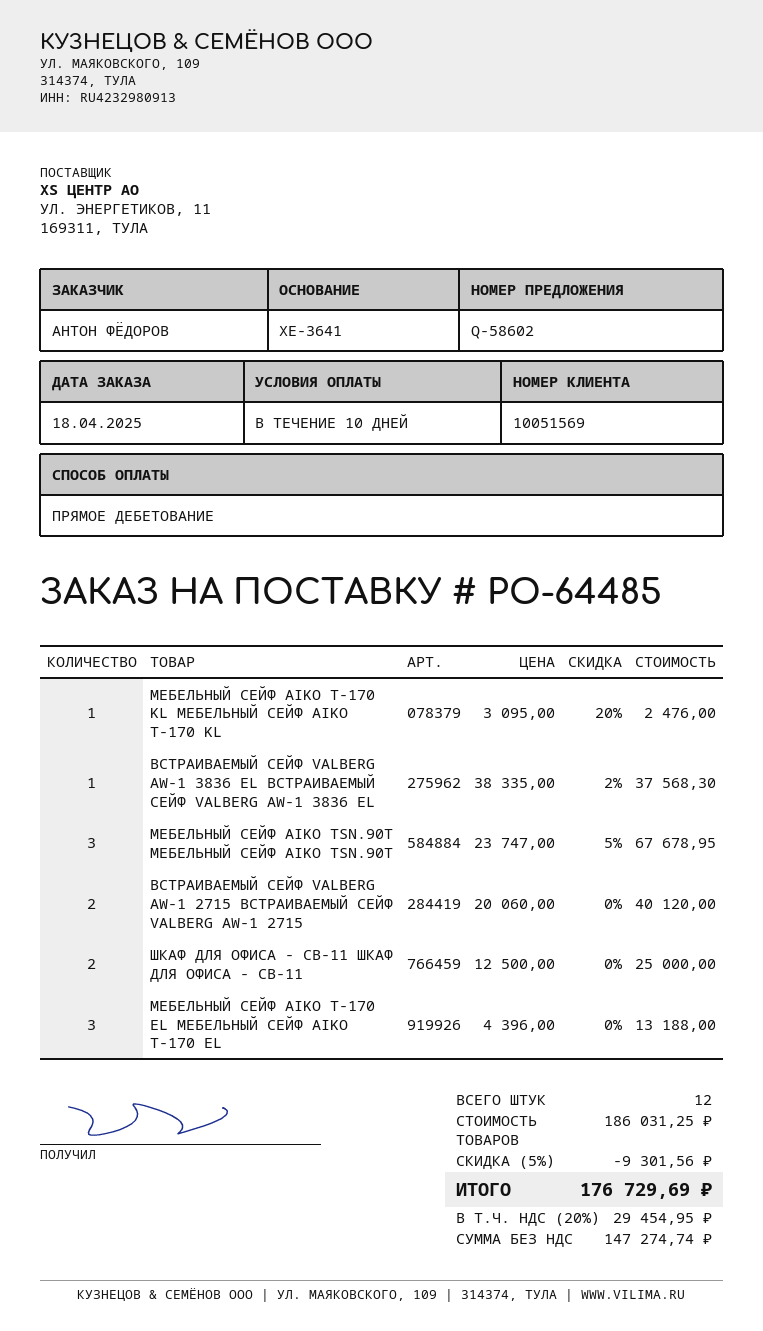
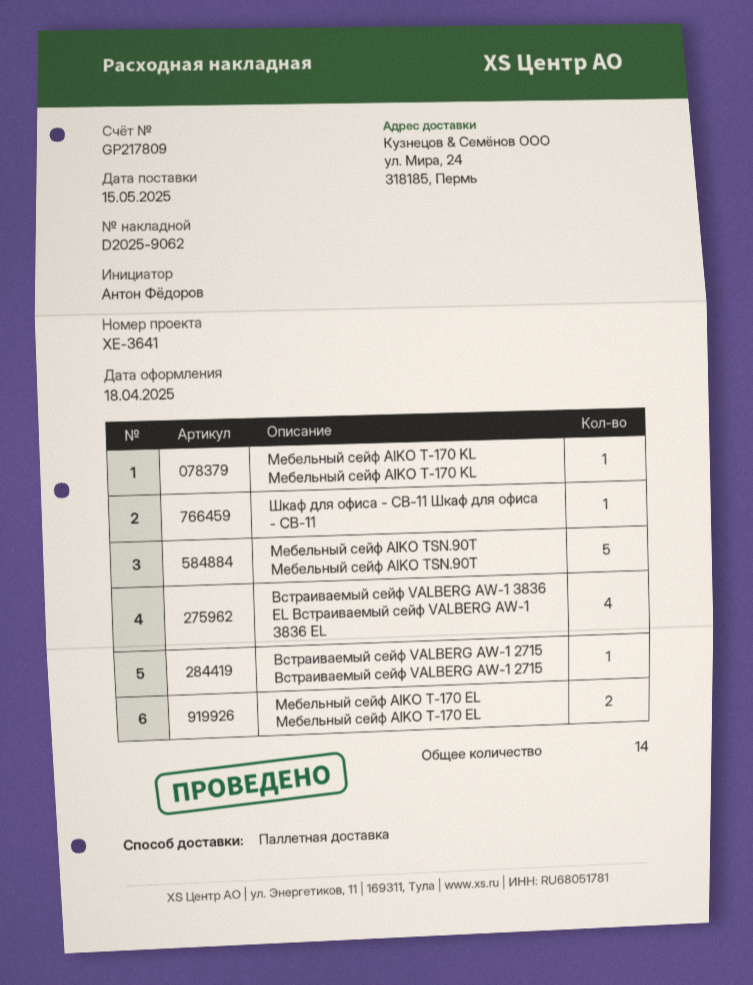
ВСТРАИВАЕМЫЙ СЕЙФ VALBERG AW-1 3836 EL ВСТРАИВАЕМЫЙ СЕЙФ VALBERG AW-1 3836 EL: 1 -> 4
МЕБЕЛЬНЫЙ СЕЙФ AIKO TSN.90T МЕБЕЛЬНЫЙ СЕЙФ AIKO TSN.90T: 3 -> 5
ВСТРАИВАЕМЫЙ СЕЙФ VALBERG AW-1 2715 ВСТРАИВАЕМЫЙ СЕЙФ VALBERG AW-1 2715: 2 -> 1
ШКАФ ДЛЯ ОФИСА - СВ-11 ШКАФ ДЛЯ ОФИСА - СВ-11: 2 -> 1
МЕБЕЛЬНЫЙ СЕЙФ AIKO T-170 EL МЕБЕЛЬНЫЙ СЕЙФ AIKO T-170 EL: 3 -> 2
total quantity: 12 -> 14

